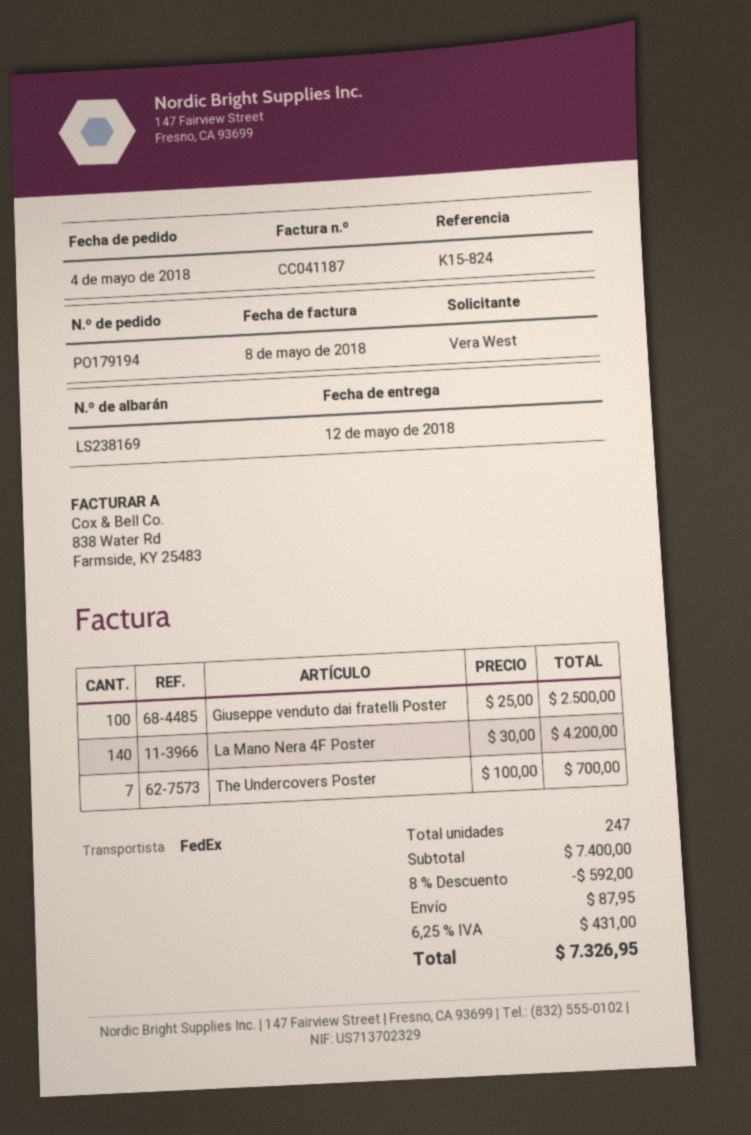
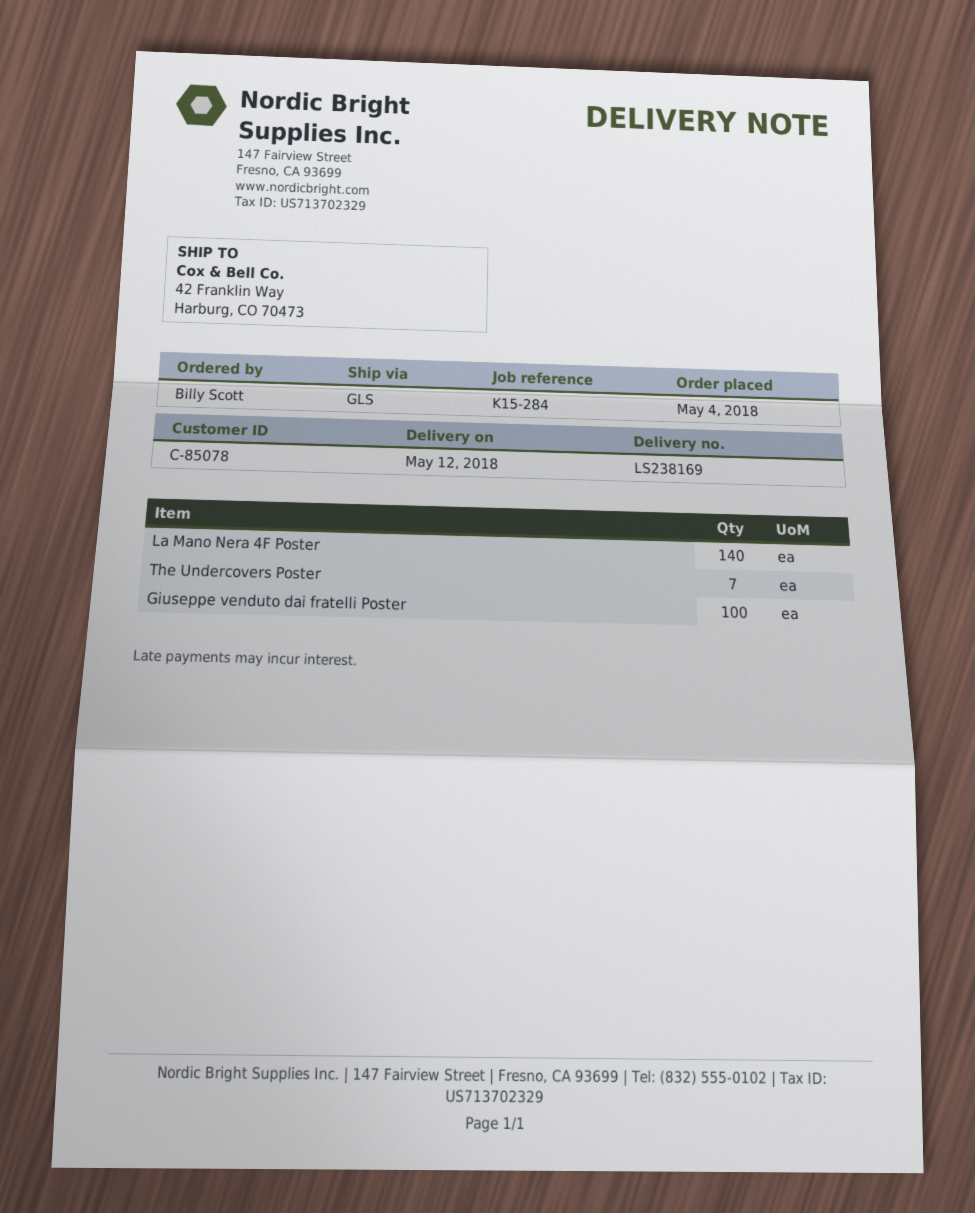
reference: K15-824 -> K15-284
ordered by: Vera West -> Billy Scott
shipping method: FedEx -> GLS

